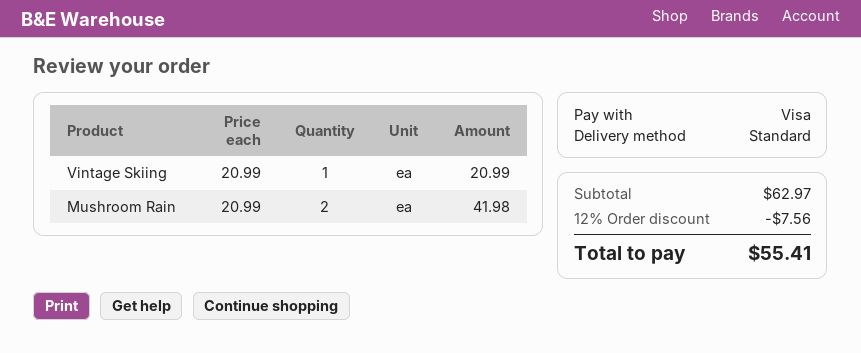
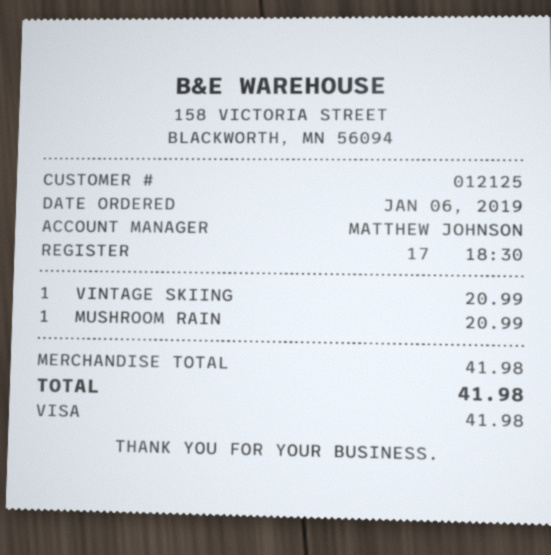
Mushroom Rain: 2 for 41.98 -> 1 for 20.99
subtotal: 62.97 -> 41.98
discount: 12% = 7.56 -> none
total: 55.41 -> 41.98

